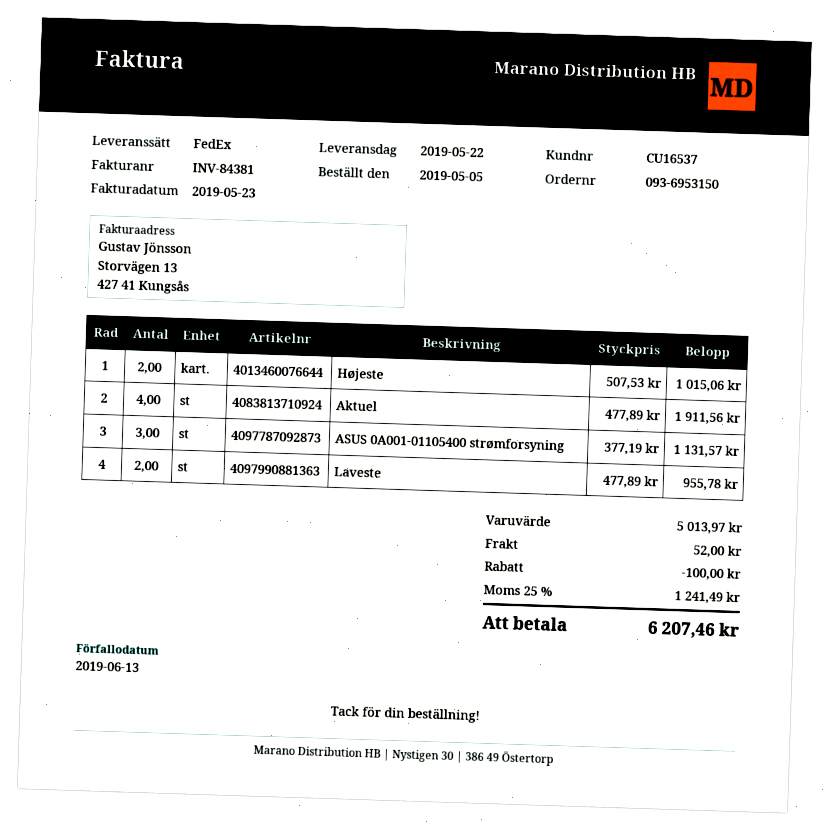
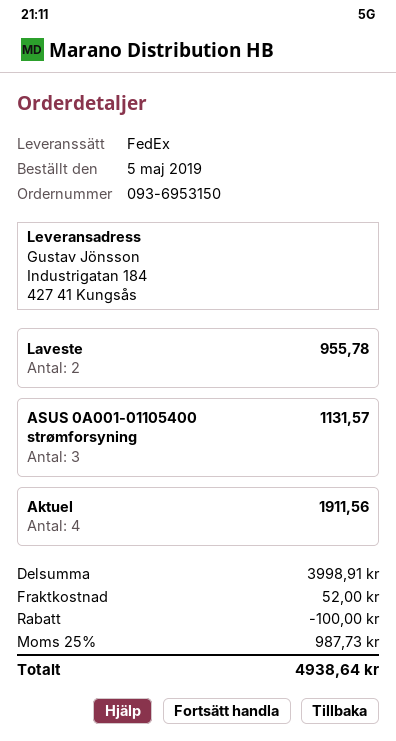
Højeste: 2 for 1015.06 -> none
subtotal: 5013.97 -> 3998.91
tax: 25% = 1241.49 -> 25% = 987.73
total: 6207.46 -> 4938.64

